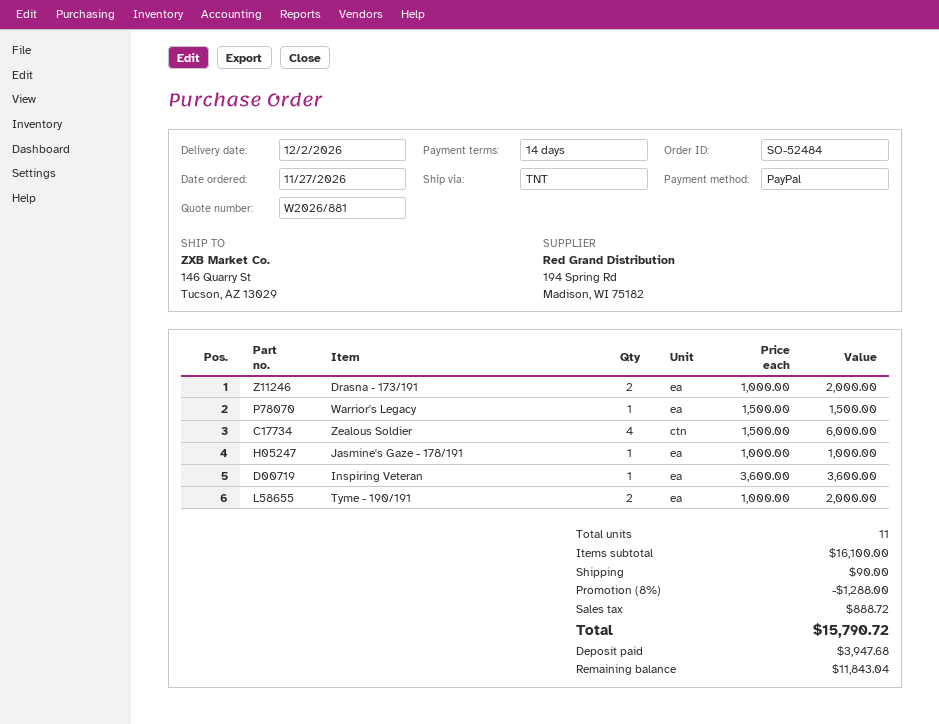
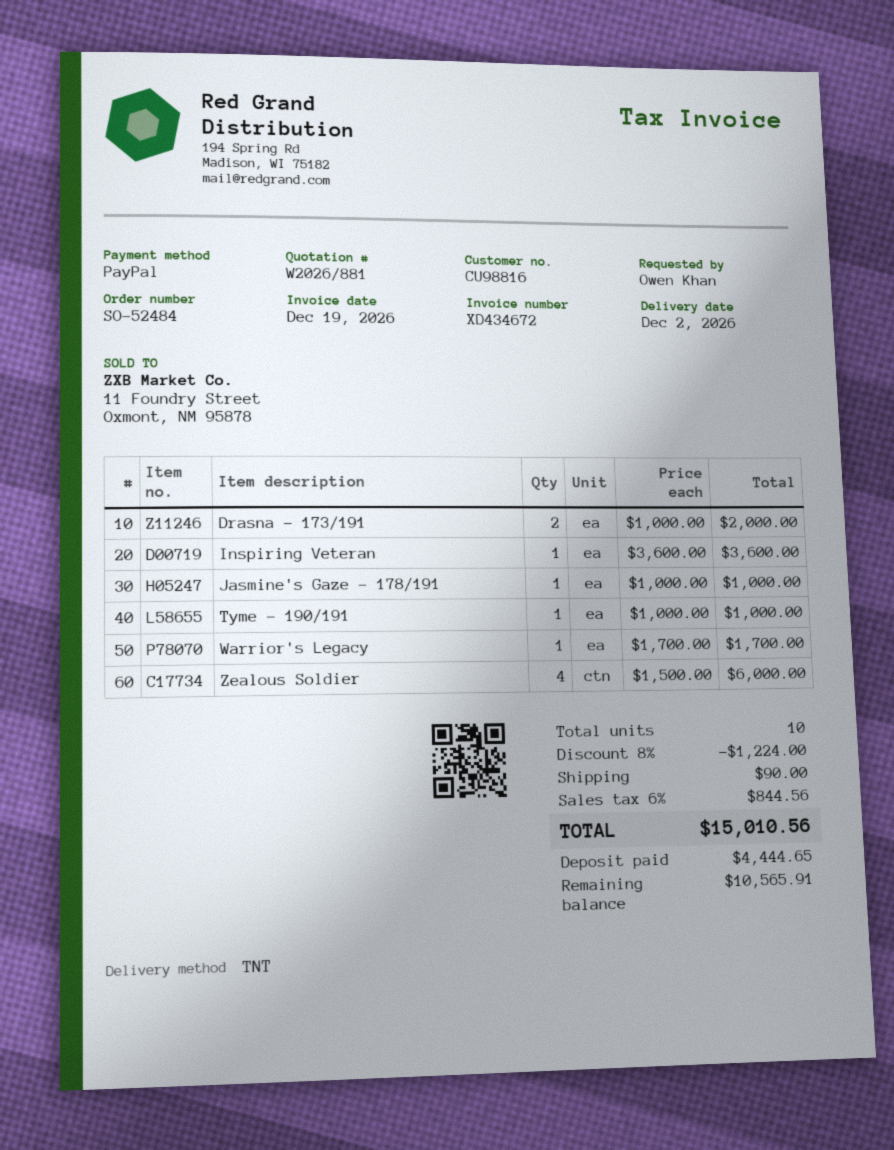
Warrior's Legacy: 1 x 1500.00 = 1500.00 -> 1 x 1700.00 = 1700.00
Tyme - 190/191: 2 x 1000.00 = 2000.00 -> 1 x 1000.00 = 1000.00
total quantity: 11 -> 10
discount: 8% = 1288.00 -> 8% = 1224.00
tax: 888.72 -> 844.56
total: 15790.72 -> 15010.56
deposit: 3947.68 -> 4444.65
balance: 11843.04 -> 10565.91

